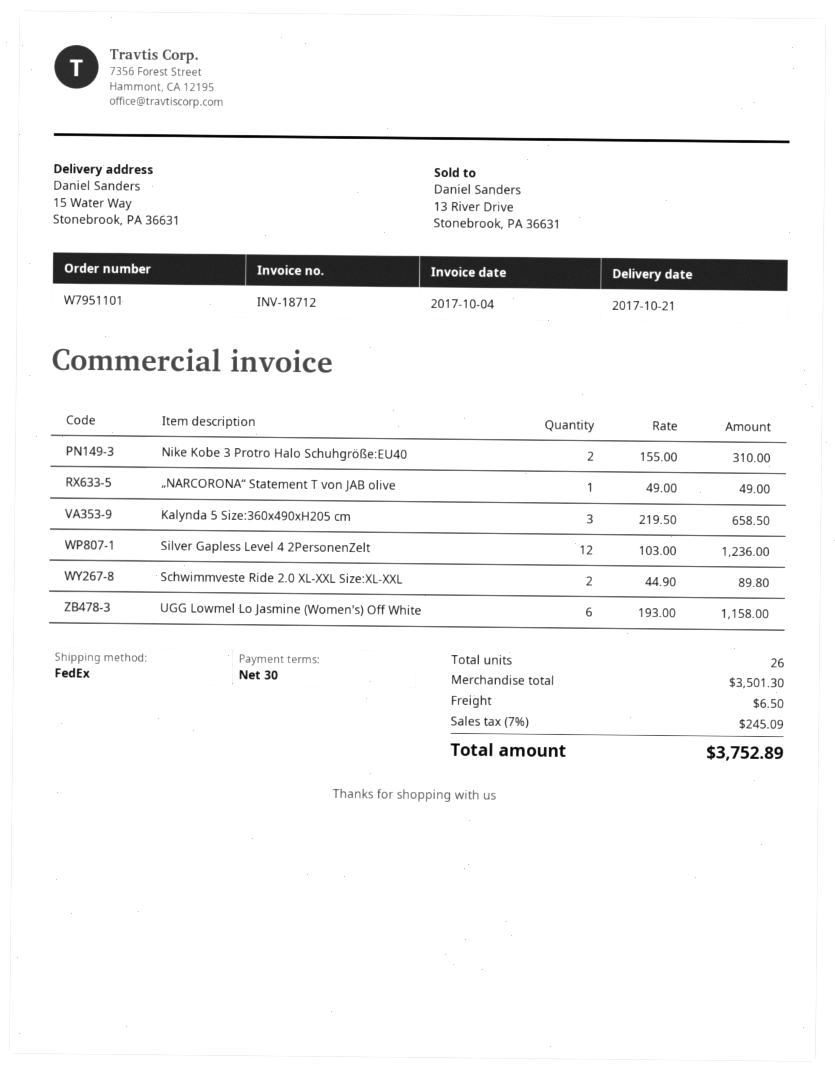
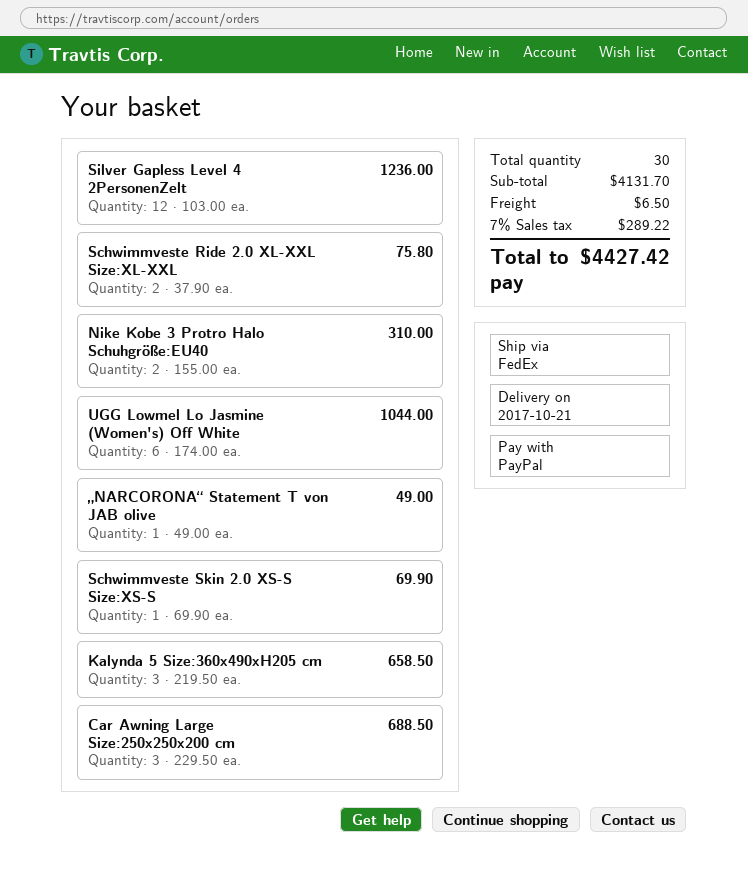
Schwimmveste Ride 2.0 XL-XXL Size:XL-XXL: 2 x 44.90 = 89.80 -> 2 x 37.90 = 75.80
UGG Lowmel Lo Jasmine (Women's) Off White: 6 x 193.00 = 1158.00 -> 6 x 174.00 = 1044.00
Schwimmveste Skin 2.0 XS-S Size:XS-S: none -> 1 x 69.90 = 69.90
Car Awning Large Size:250x250x200 cm: none -> 3 x 229.50 = 688.50
total quantity: 26 -> 30
subtotal: 3501.30 -> 4131.70
tax: 7% = 245.09 -> 7% = 289.22
total: 3752.89 -> 4427.42

